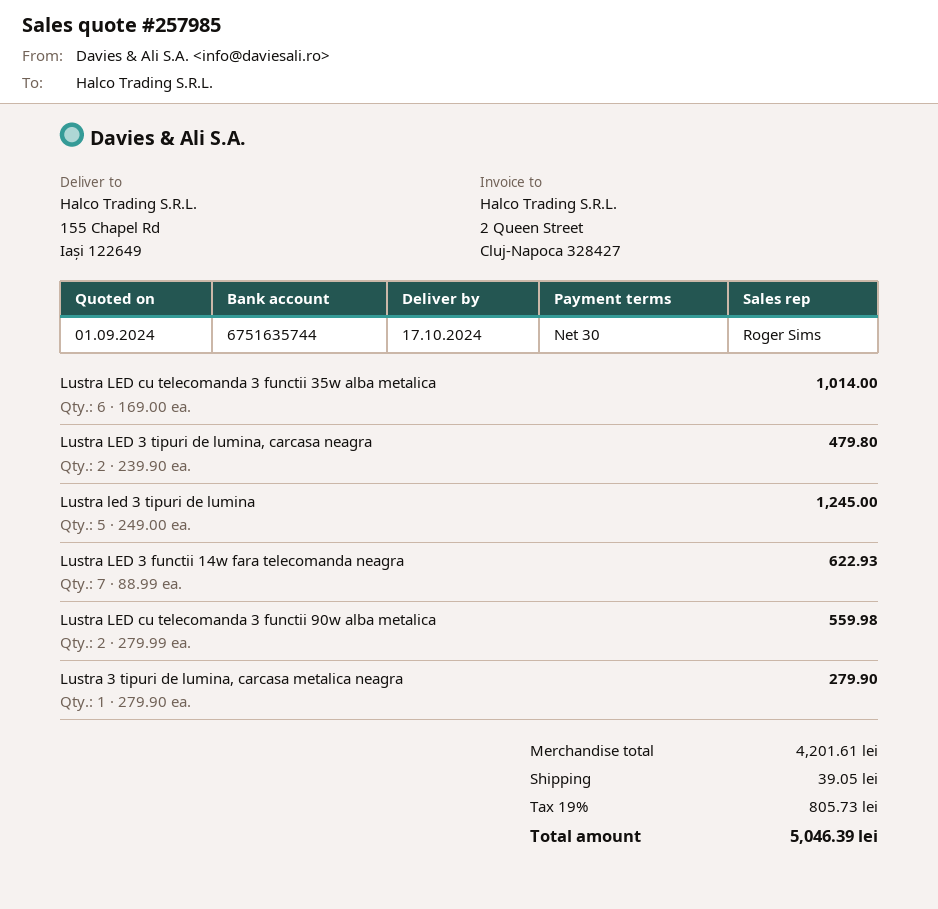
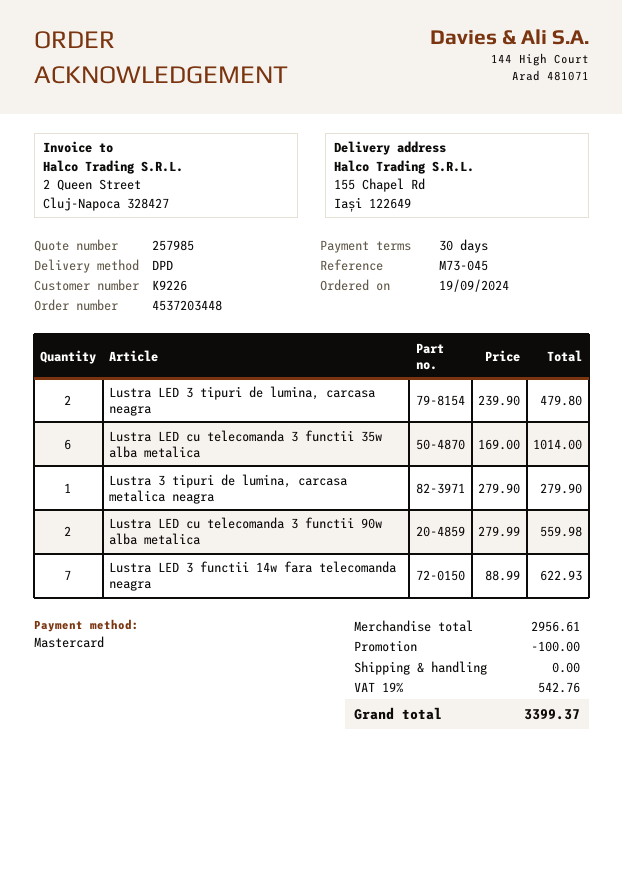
Lustra led 3 tipuri de lumina: 5 x 249.00 = 1245.00 -> none
subtotal: 4201.61 -> 2956.61
discount: none -> 100.00
shipping: 39.05 -> 0.00
tax: 19% = 805.73 -> 19% = 542.76
total: 5046.39 -> 3399.37

